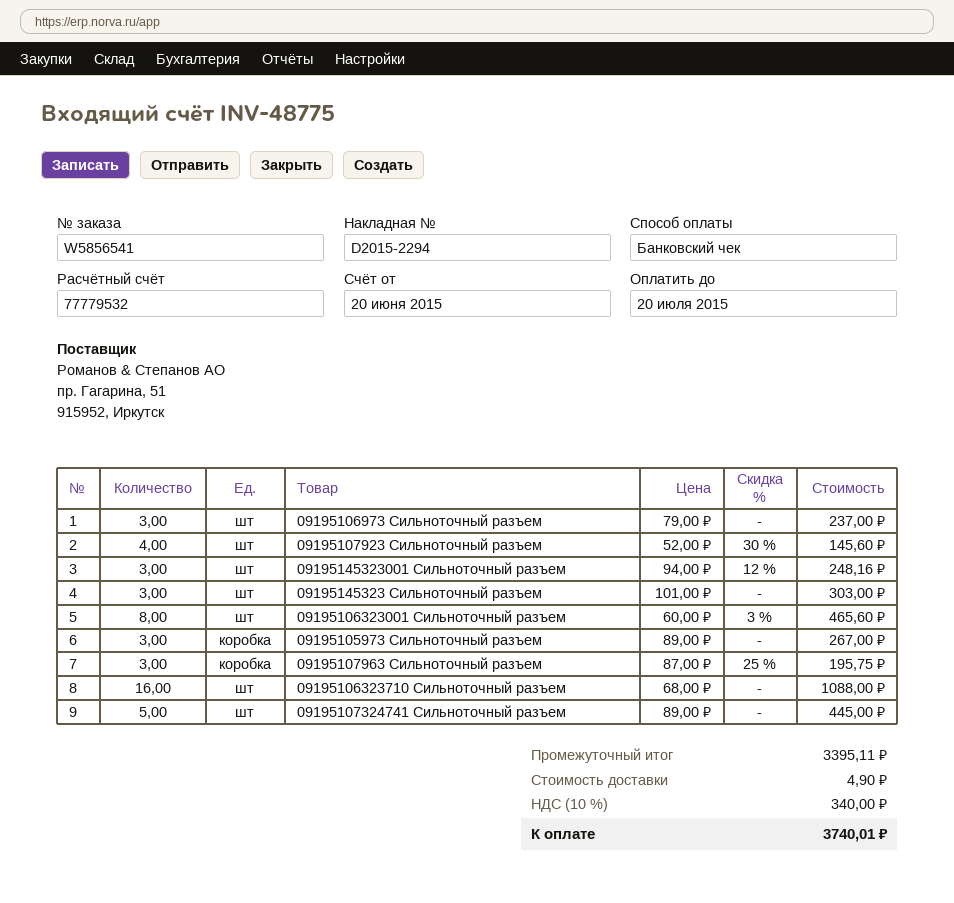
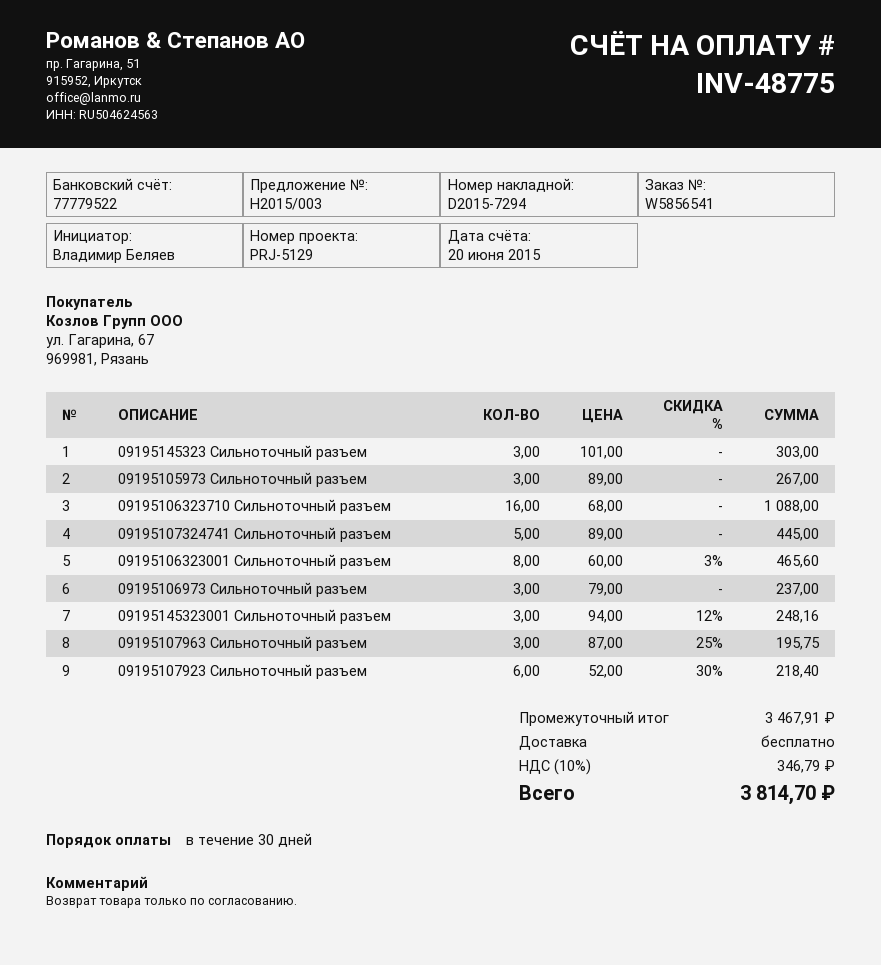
delivery note number: D2015-2294 -> D2015-7294
bank account: 77779532 -> 77779522
09195107923 Сильноточный разъем: 4 x 52.00 - 30% = 145.60 -> 6 x 52.00 - 30% = 218.40
subtotal: 3395.11 -> 3467.91
shipping: 4.90 -> 0.00
tax: 10% = 340.00 -> 10% = 346.79
total: 3740.01 -> 3814.70

